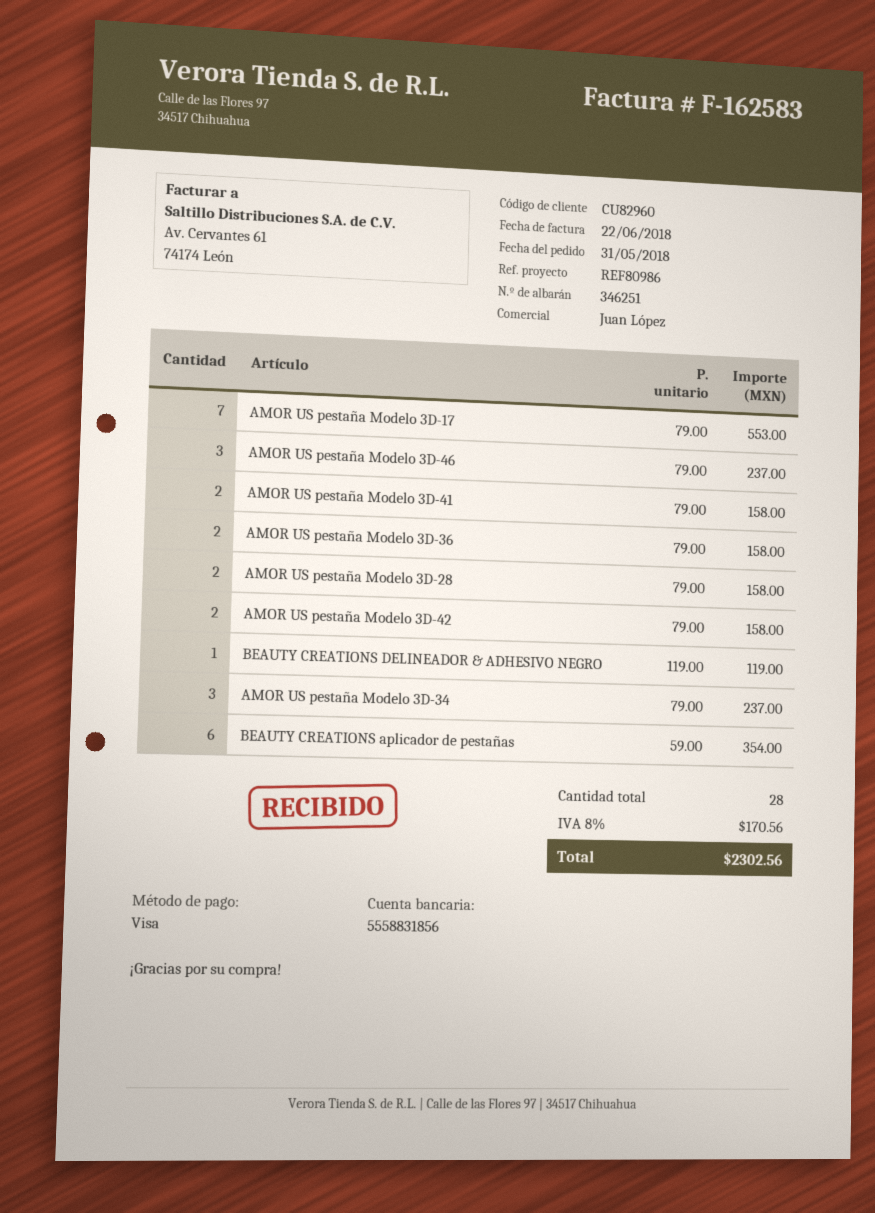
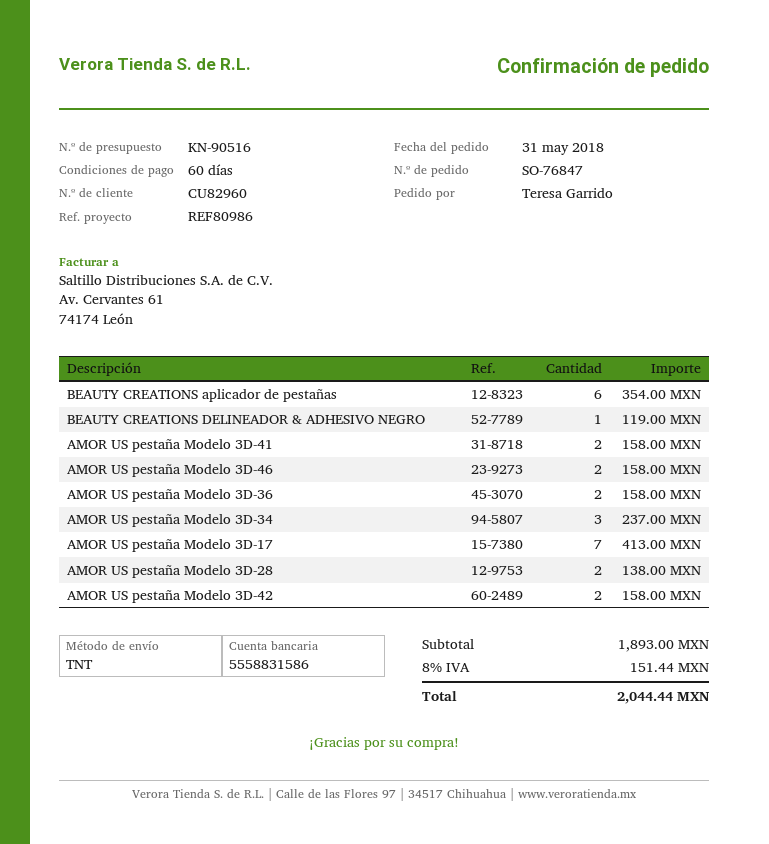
bank account: 5558831856 -> 5558831586
AMOR US pestaña Modelo 3D-17: 7 for 553.00 -> 7 for 413.00
AMOR US pestaña Modelo 3D-46: 3 for 237.00 -> 2 for 158.00
AMOR US pestaña Modelo 3D-28: 2 for 158.00 -> 2 for 138.00
tax: 8% = 170.56 -> 8% = 151.44
total: 2302.56 -> 2044.44

